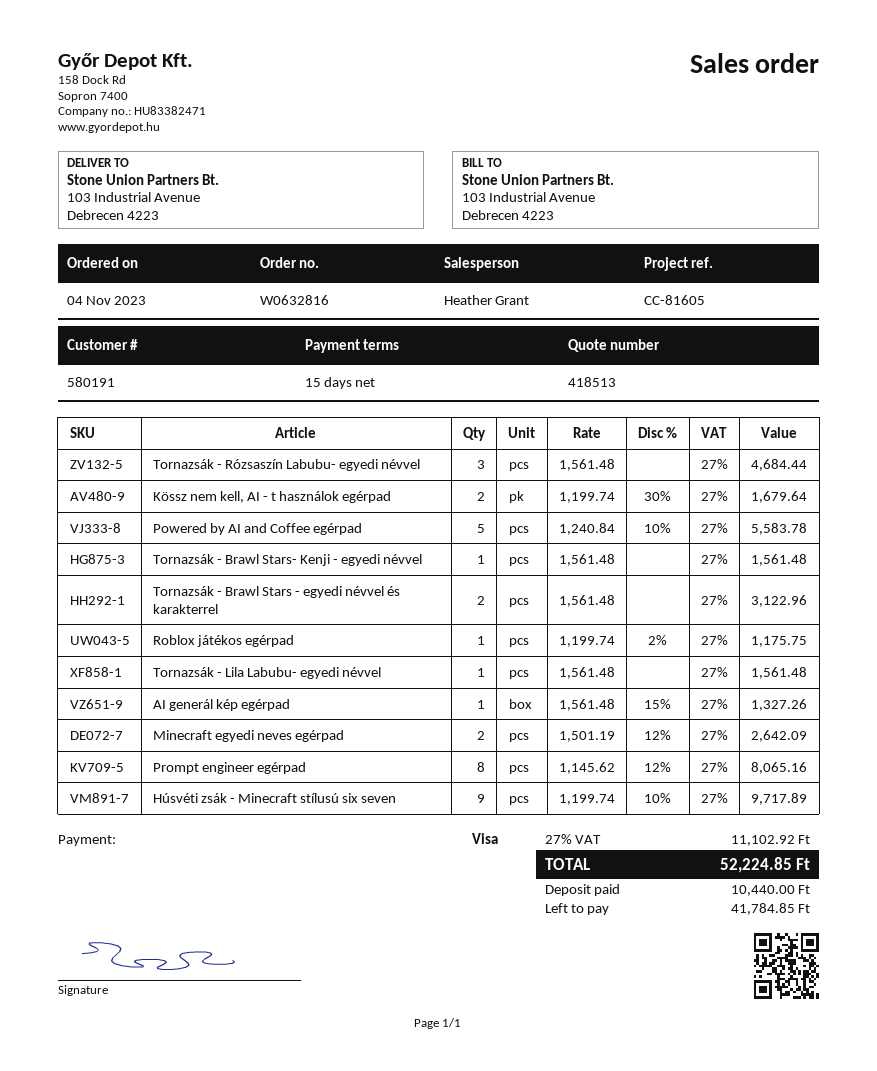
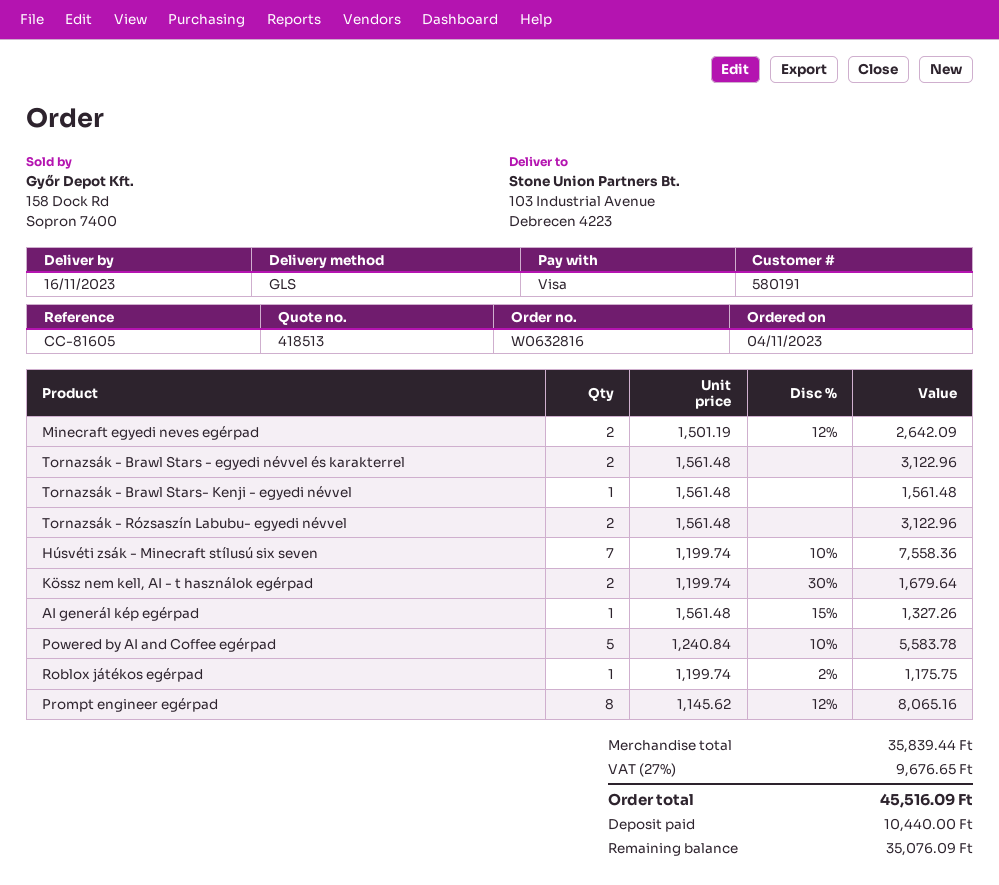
Tornazsák - Rózsaszín Labubu- egyedi névvel: 3 x 1561.48 = 4684.44 -> 2 x 1561.48 = 3122.96
Tornazsák - Lila Labubu- egyedi névvel: 1 x 1561.48 = 1561.48 -> none
Húsvéti zsák - Minecraft stílusú six seven: 9 x 1199.74 - 10% = 9717.89 -> 7 x 1199.74 - 10% = 7558.36
tax: 27% = 11102.92 -> 27% = 9676.65
total: 52224.85 -> 45516.09
balance: 41784.85 -> 35076.09

